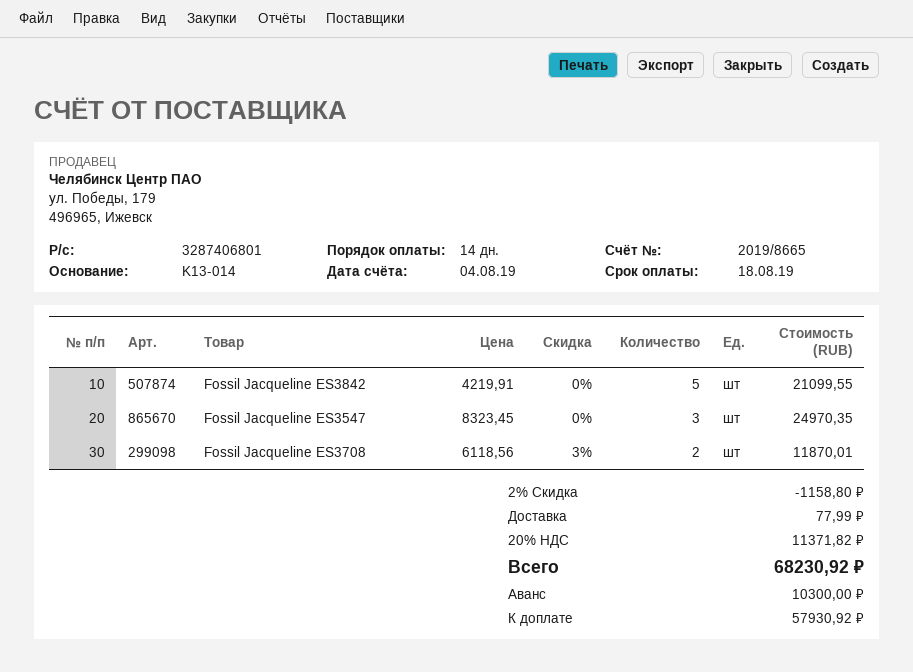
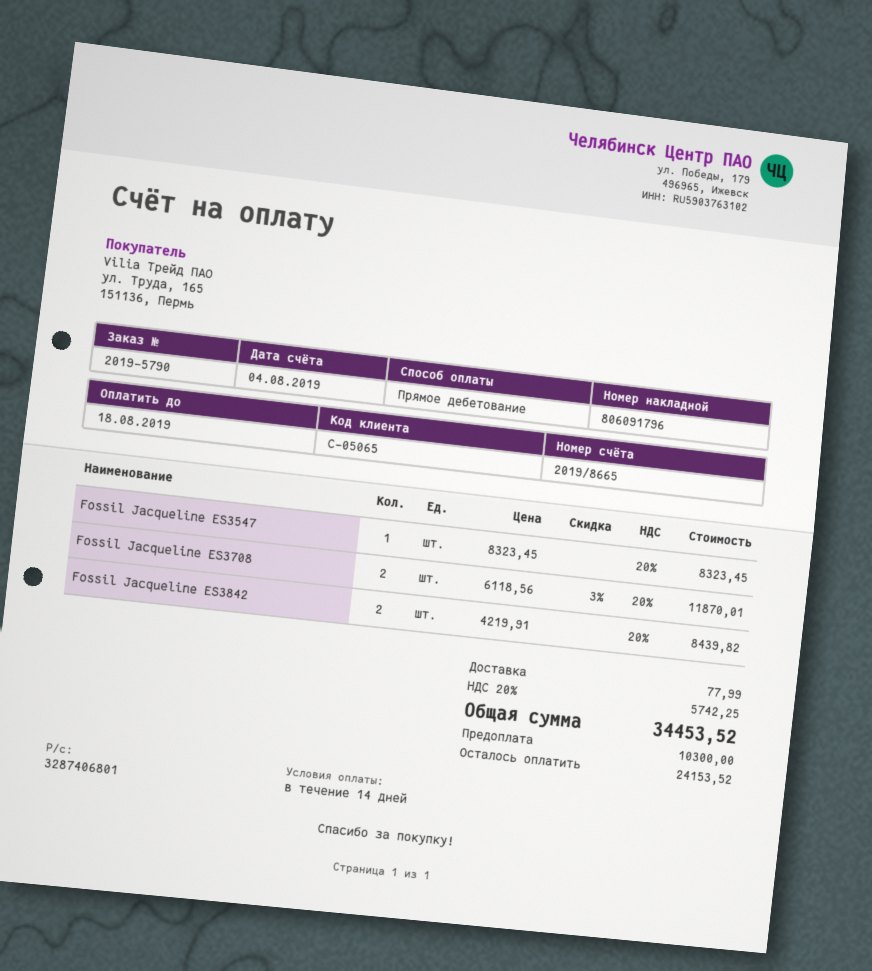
Fossil Jacqueline ES3842: 5 x 4219.91 = 21099.55 -> 2 x 4219.91 = 8439.82
Fossil Jacqueline ES3547: 3 x 8323.45 = 24970.35 -> 1 x 8323.45 = 8323.45
discount: 2% = 1158.80 -> none
tax: 20% = 11371.82 -> 20% = 5742.25
total: 68230.92 -> 34453.52
balance: 57930.92 -> 24153.52

